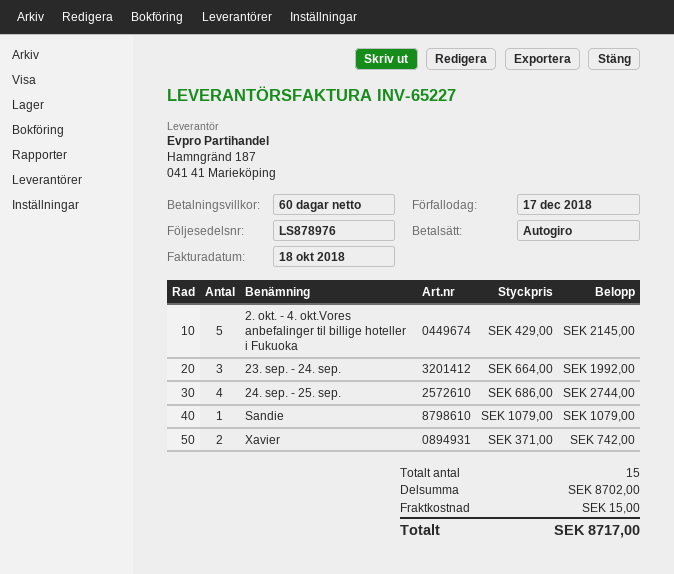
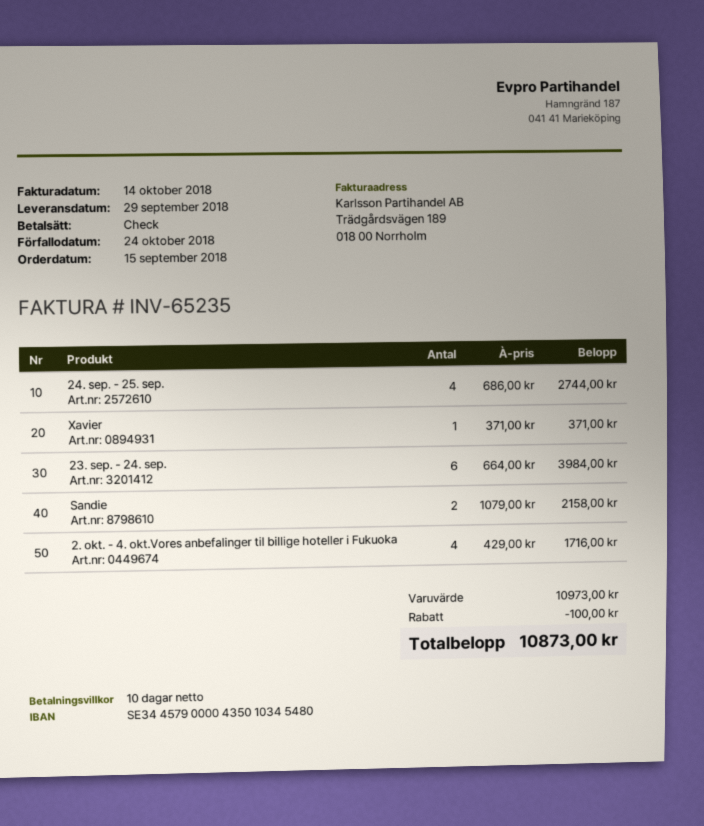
invoice number: INV-65227 -> INV-65235
invoice date: 2018-10-18 -> 2018-10-14
payment terms: 60 days -> 10 days
due date: 2018-12-17 -> 2018-10-24
payment method: direct debit -> cheque
2. okt. - 4. okt.Vores anbefalinger til billige hoteller i Fukuoka: 5 x 429.00 = 2145.00 -> 4 x 429.00 = 1716.00
23. sep. - 24. sep.: 3 x 664.00 = 1992.00 -> 6 x 664.00 = 3984.00
Sandie: 1 x 1079.00 = 1079.00 -> 2 x 1079.00 = 2158.00
Xavier: 2 x 371.00 = 742.00 -> 1 x 371.00 = 371.00
subtotal: 8702.00 -> 10973.00
discount: none -> 100.00
shipping: 15.00 -> none
total: 8717.00 -> 10873.00

